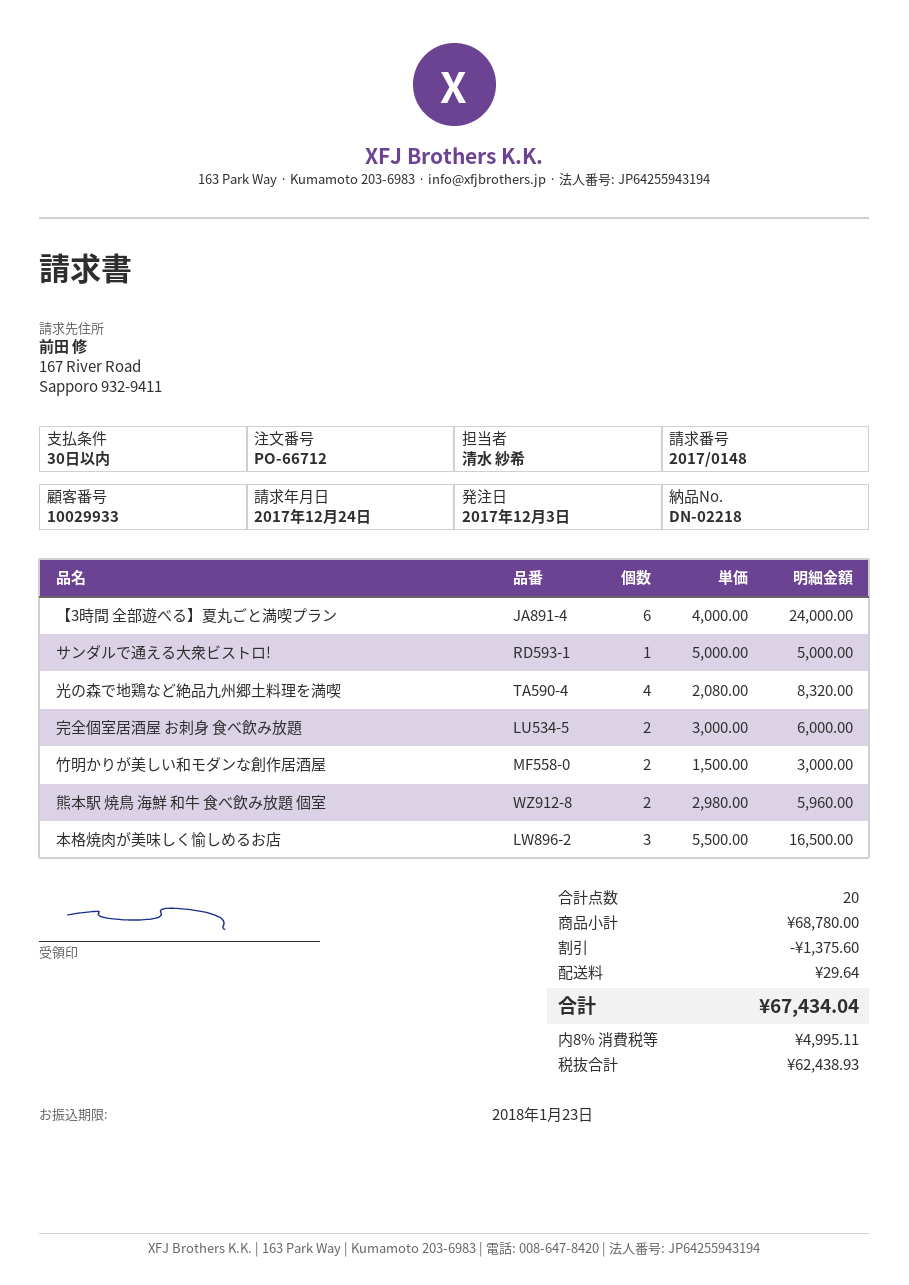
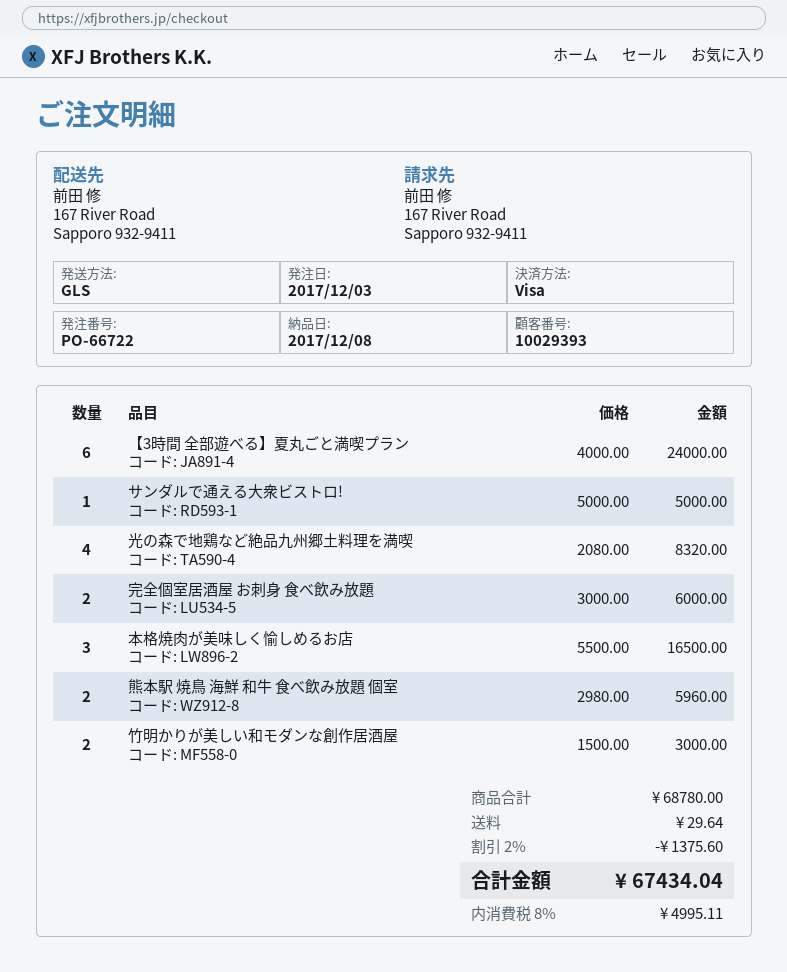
order number: PO-66712 -> PO-66722
customer number: 10029933 -> 10029393

